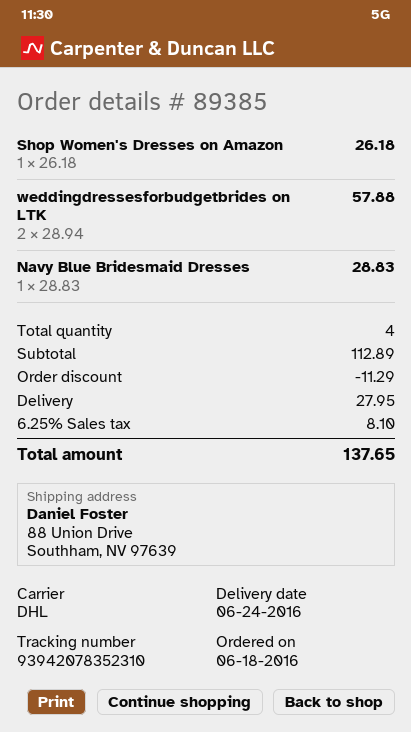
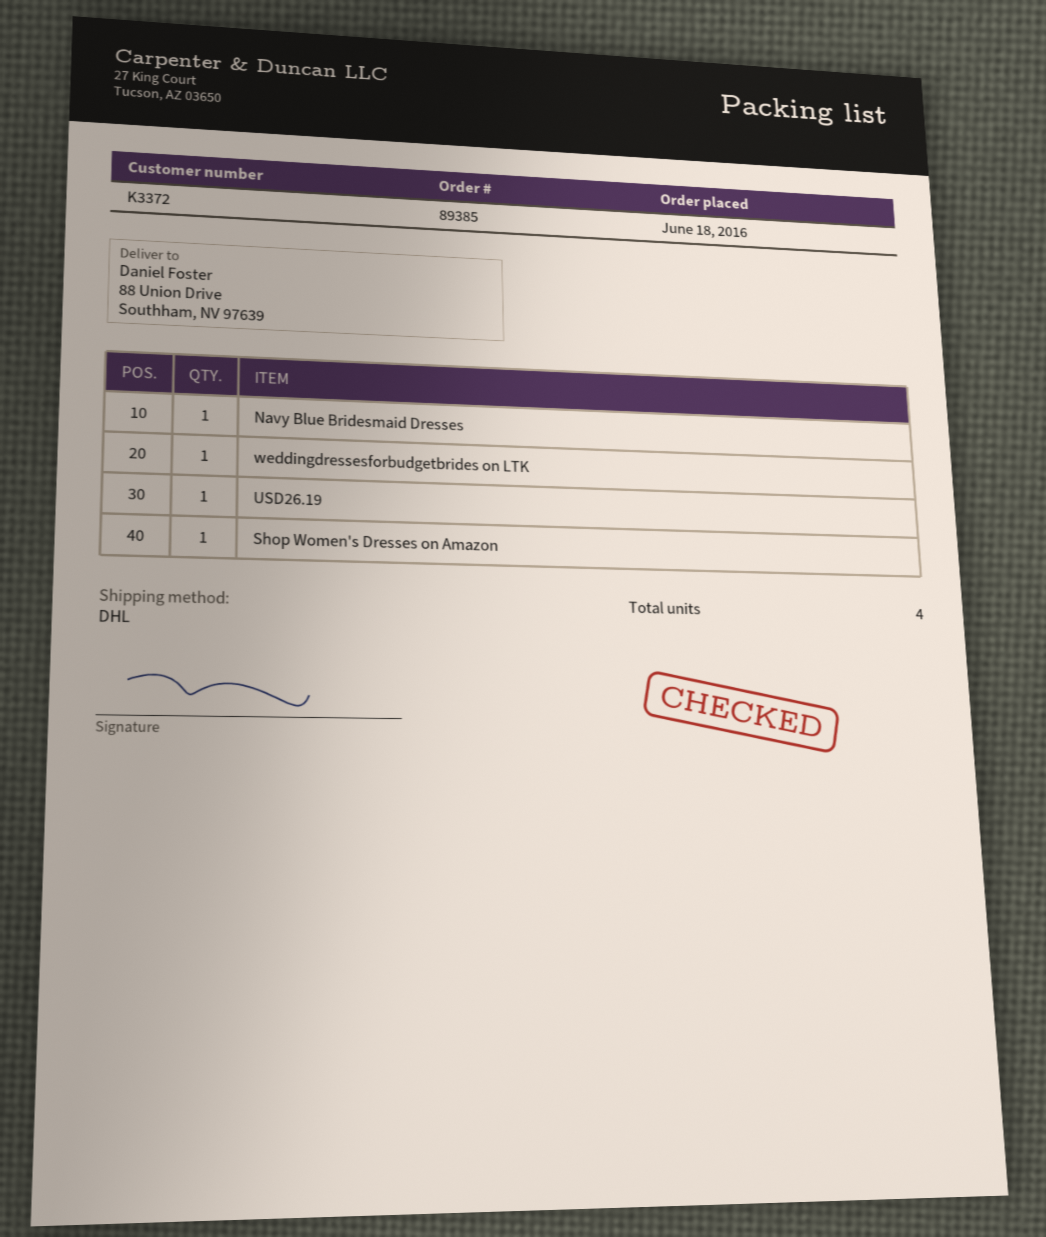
weddingdressesforbudgetbrides on LTK: 2 -> 1
USD26.19: none -> 1

